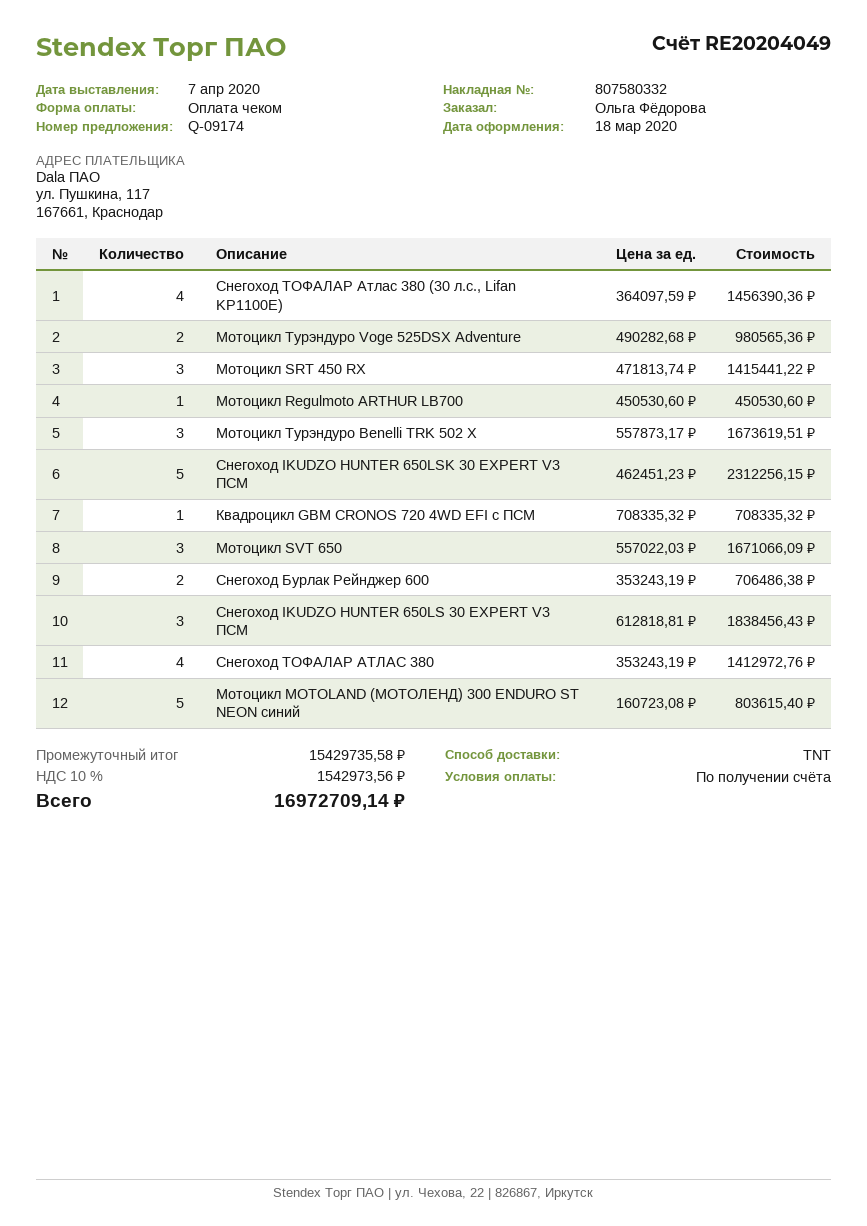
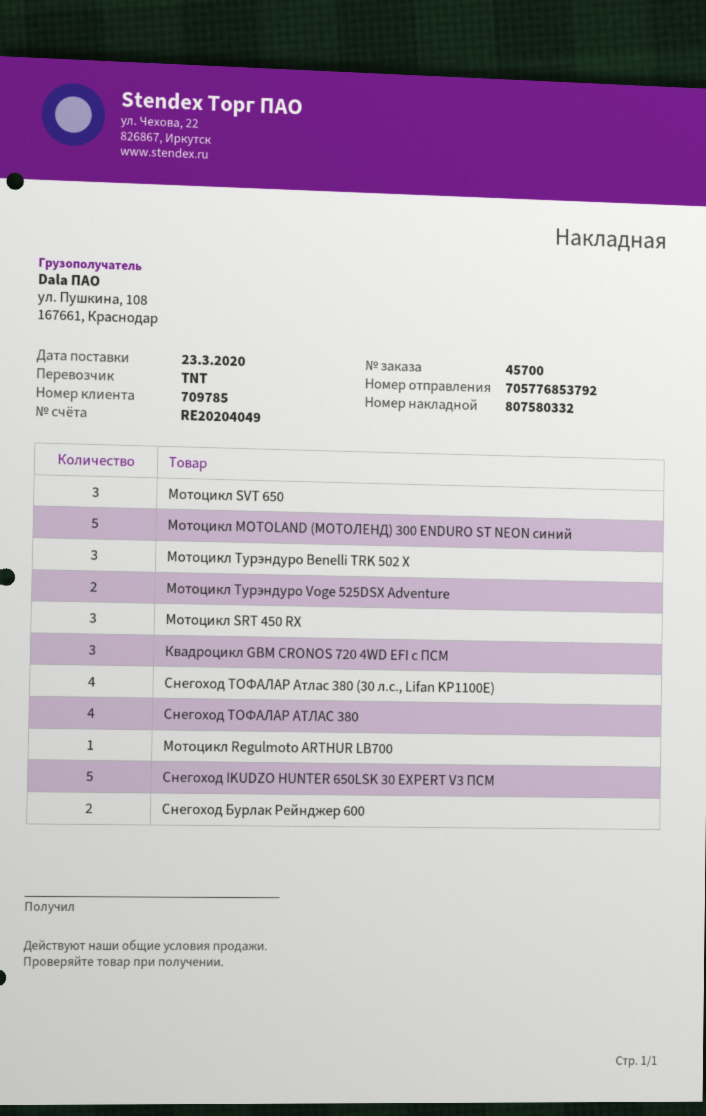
Квадроцикл GBM CRONOS 720 4WD EFI с ПСМ: 1 -> 3
Снегоход IKUDZO HUNTER 650LS 30 EXPERT V3 ПСМ: 3 -> none

